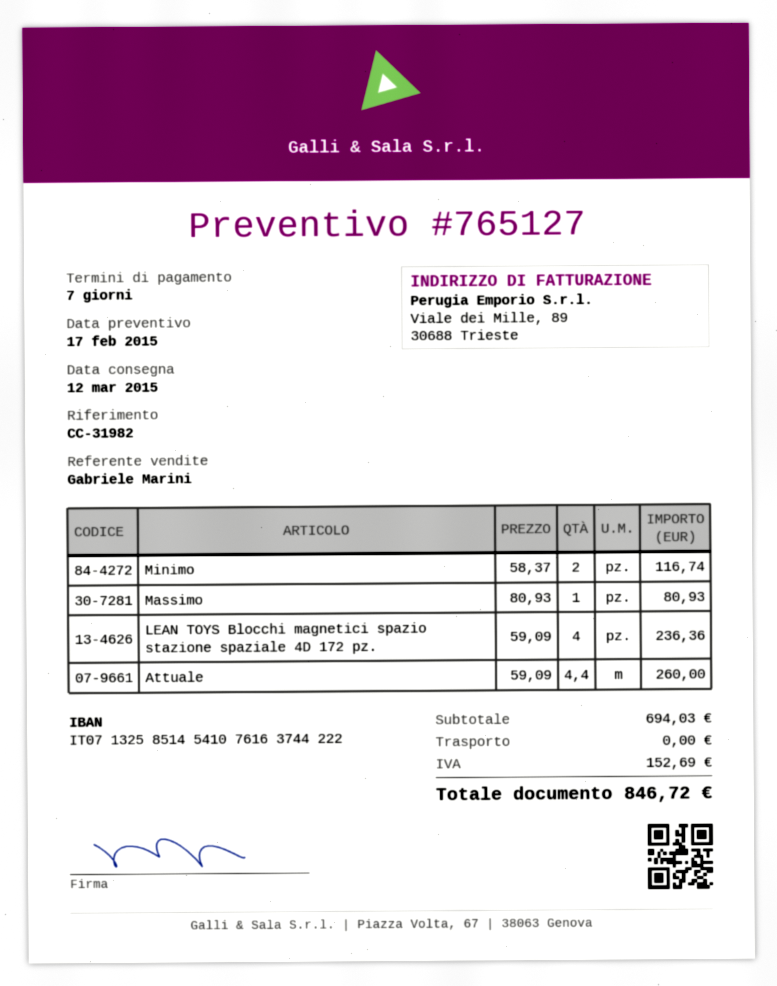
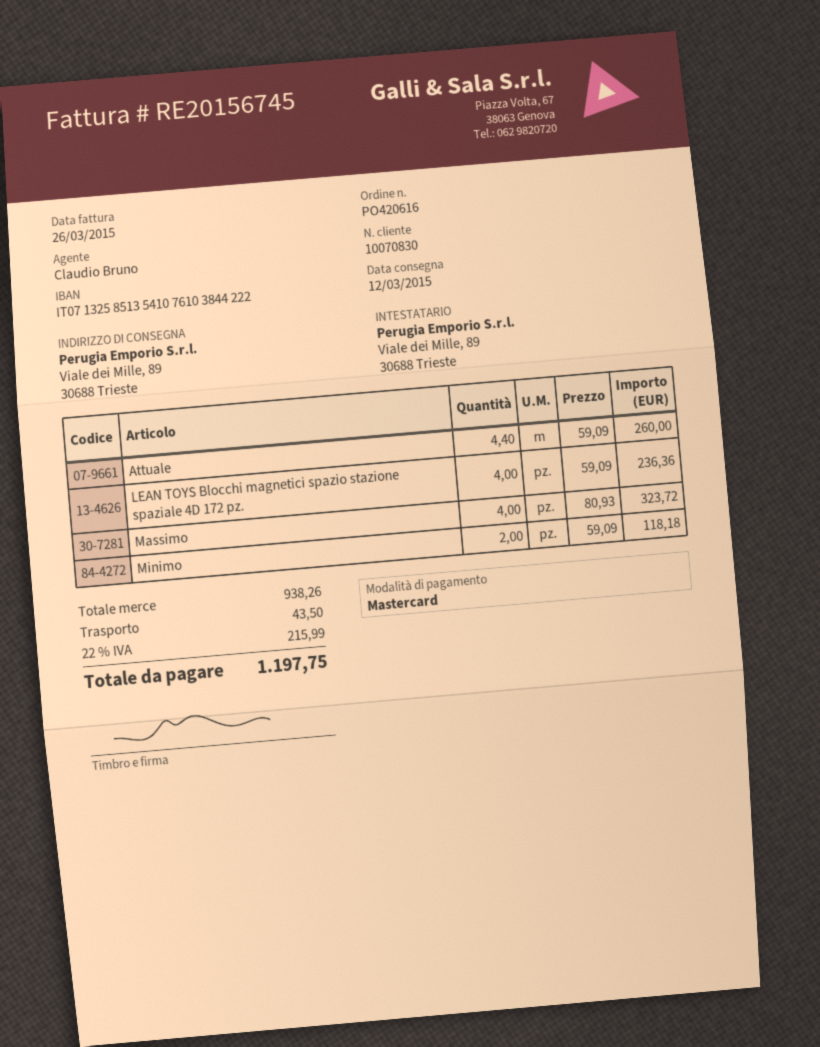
sales rep: Gabriele Marini -> Claudio Bruno
bank account: IT0713258514541076163744222 -> IT0713258513541076103844222
Minimo: 2 x 58.37 = 116.74 -> 2 x 59.09 = 118.18
Massimo: 1 x 80.93 = 80.93 -> 4 x 80.93 = 323.72
subtotal: 694.03 -> 938.26
shipping: 0.00 -> 43.50
tax: 152.69 -> 215.99
total: 846.72 -> 1197.75

